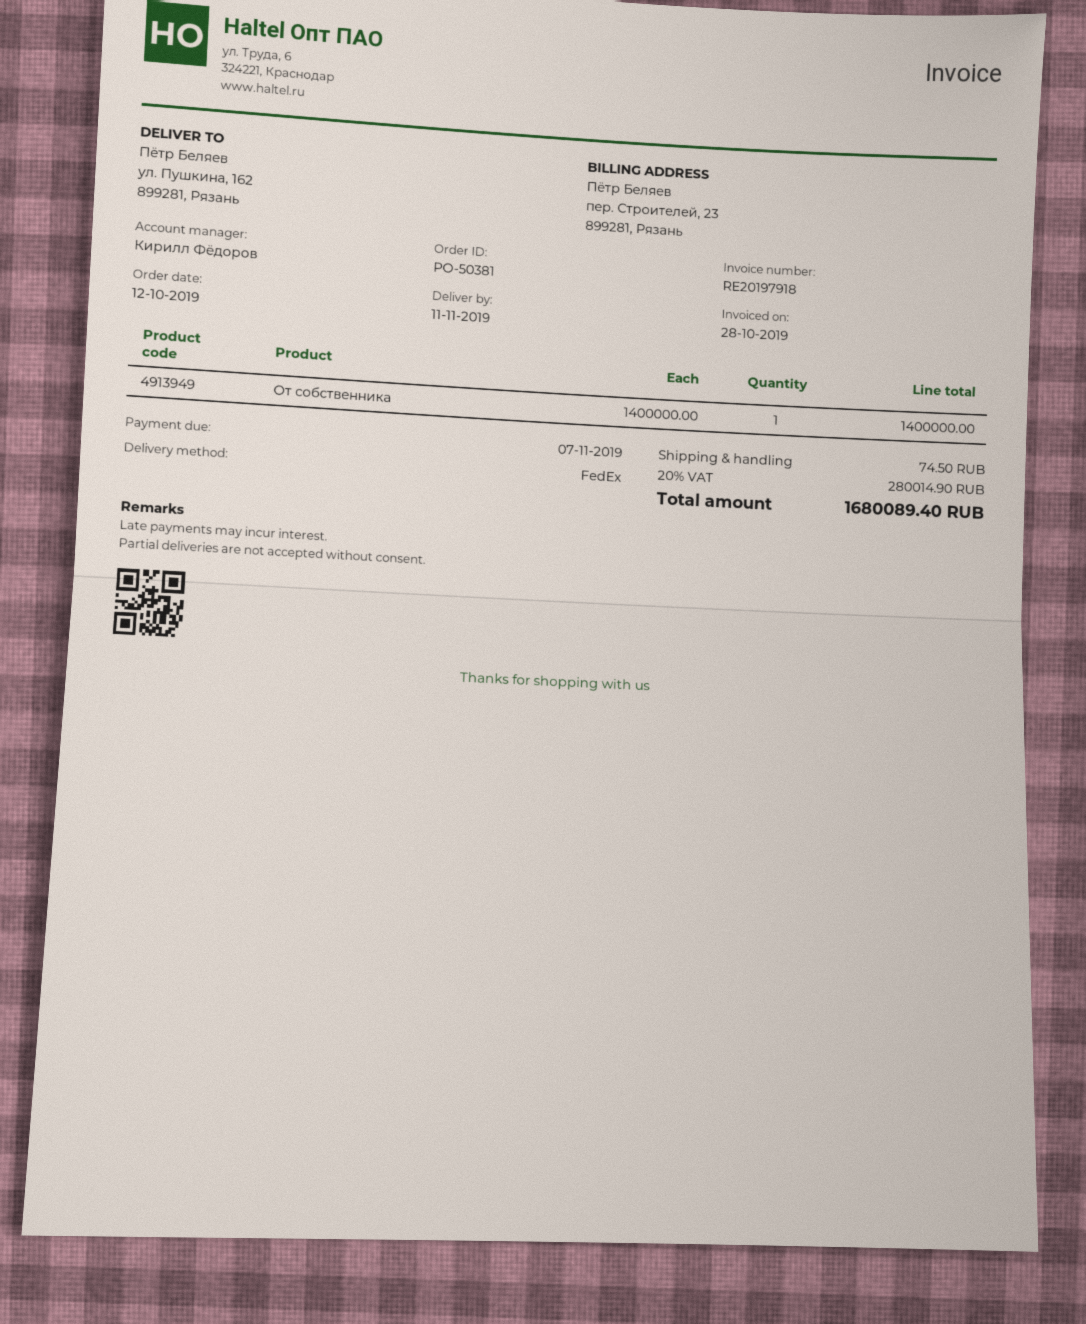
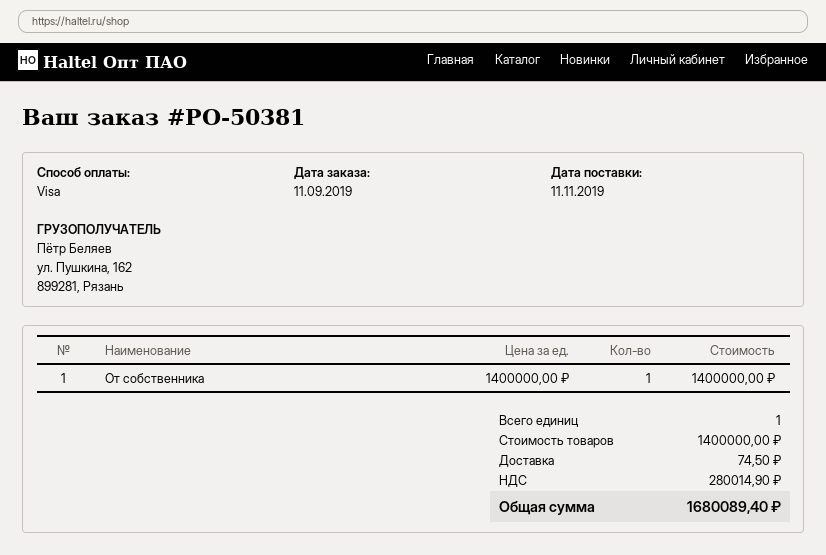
order date: 2019-10-12 -> 2019-09-11

